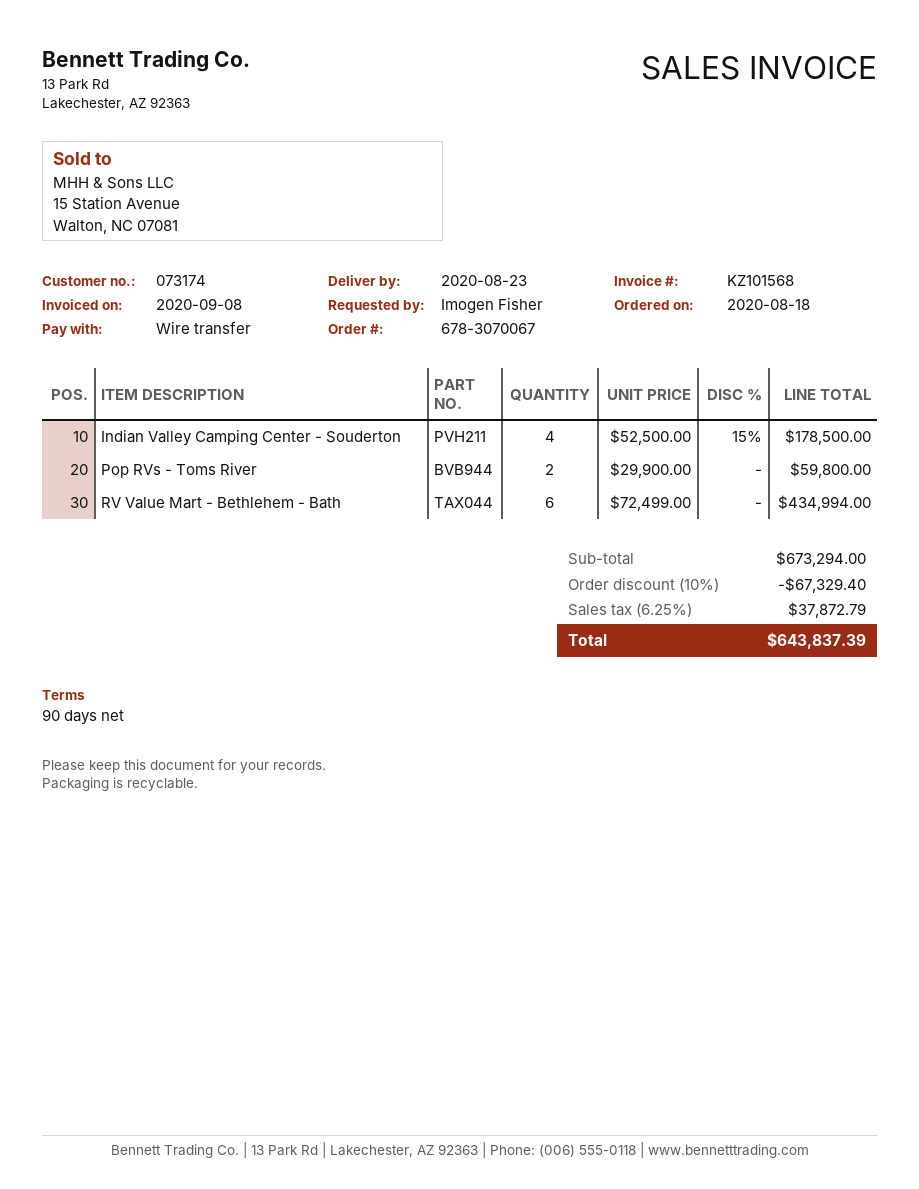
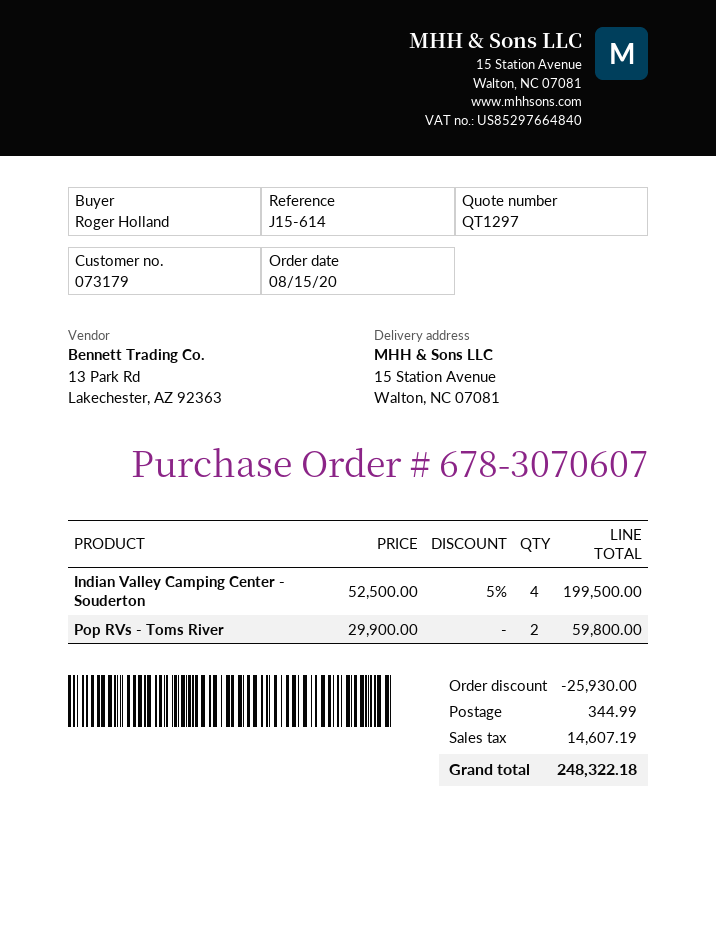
order number: 678-3070067 -> 678-3070607
order date: 2020-08-18 -> 2020-08-15
customer number: 073174 -> 073179
ordered by: Imogen Fisher -> Roger Holland
Indian Valley Camping Center - Souderton: 4 x 52500.00 - 15% = 178500.00 -> 4 x 52500.00 - 5% = 199500.00
RV Value Mart - Bethlehem - Bath: 6 x 72499.00 = 434994.00 -> none
discount: 67329.40 -> 25930.00
shipping: none -> 344.99
tax: 37872.79 -> 14607.19
total: 643837.39 -> 248322.18

